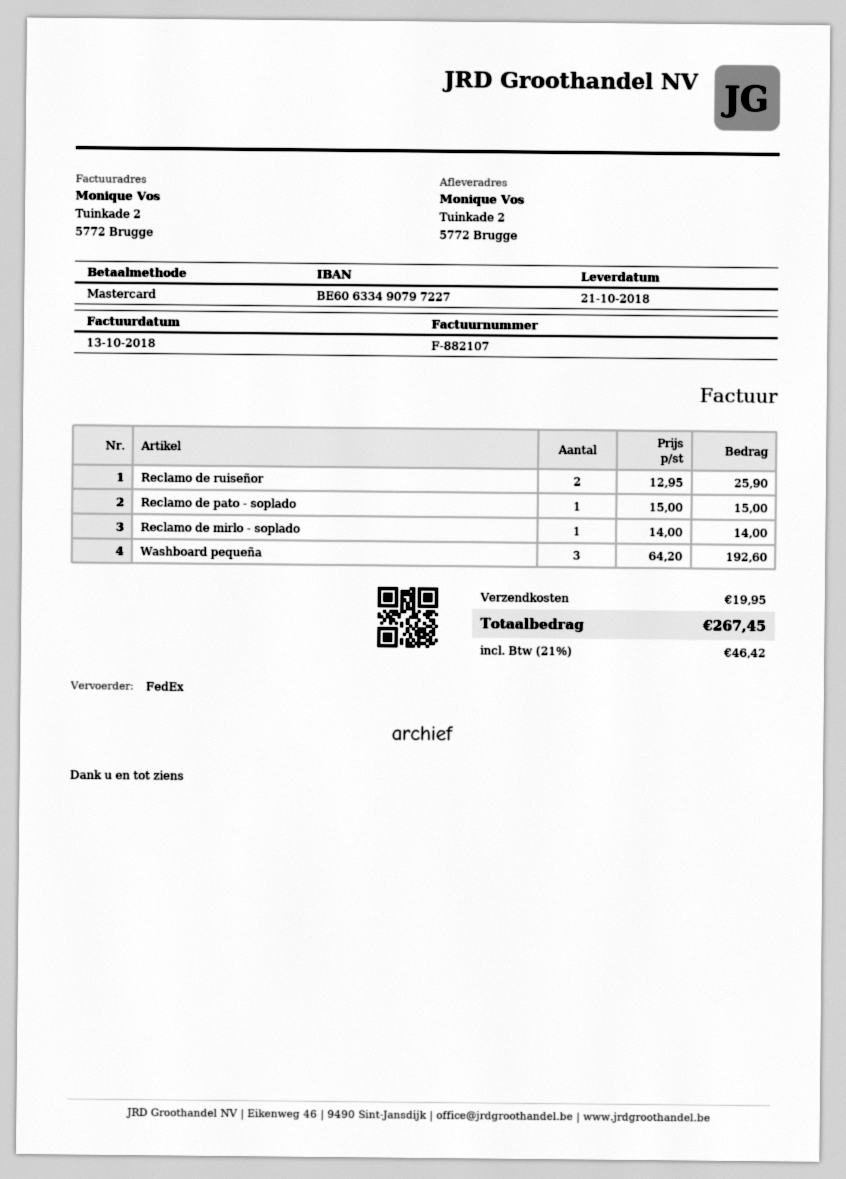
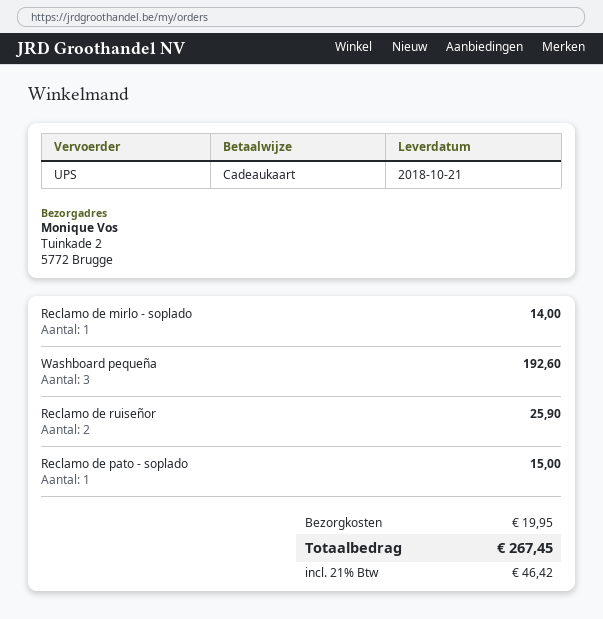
payment method: Mastercard -> gift card
shipping method: FedEx -> UPS

